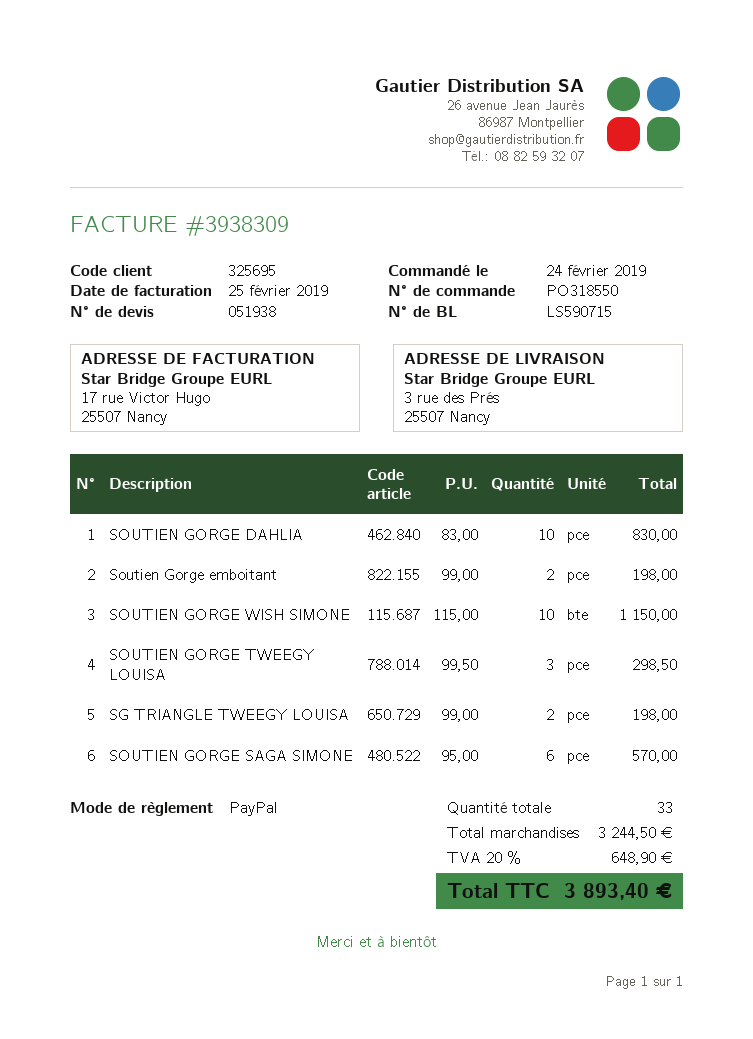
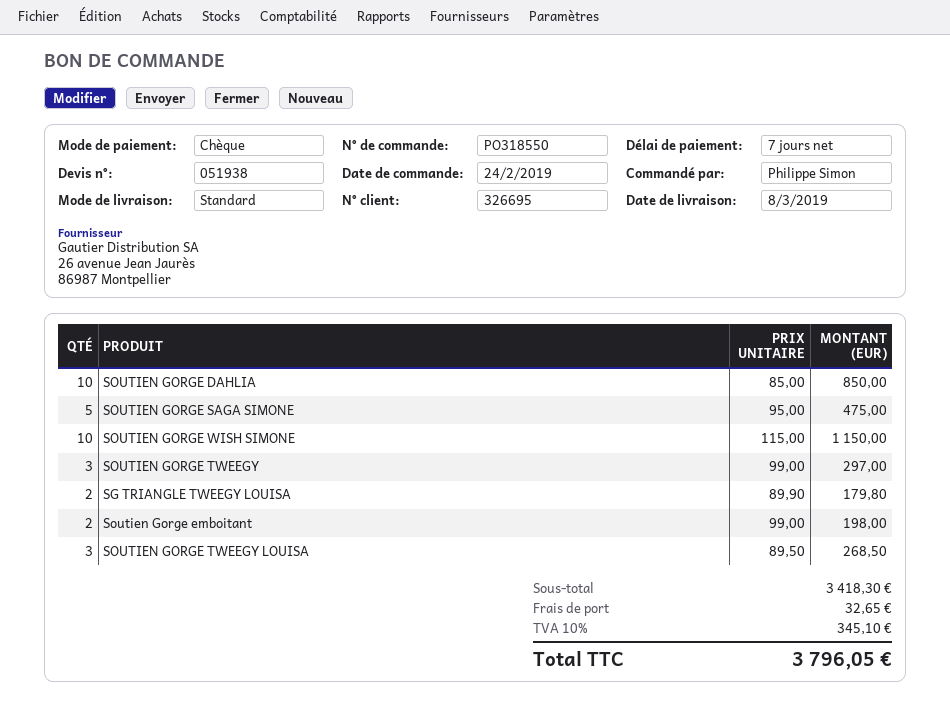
customer number: 325695 -> 326695
payment method: PayPal -> cheque
SOUTIEN GORGE DAHLIA: 10 x 83.00 = 830.00 -> 10 x 85.00 = 850.00
SOUTIEN GORGE TWEEGY LOUISA: 3 x 99.50 = 298.50 -> 3 x 89.50 = 268.50
SG TRIANGLE TWEEGY LOUISA: 2 x 99.00 = 198.00 -> 2 x 89.90 = 179.80
SOUTIEN GORGE SAGA SIMONE: 6 x 95.00 = 570.00 -> 5 x 95.00 = 475.00
SOUTIEN GORGE TWEEGY: none -> 3 x 99.00 = 297.00
subtotal: 3244.50 -> 3418.30
shipping: none -> 32.65
tax: 20% = 648.90 -> 10% = 345.10
total: 3893.40 -> 3796.05

